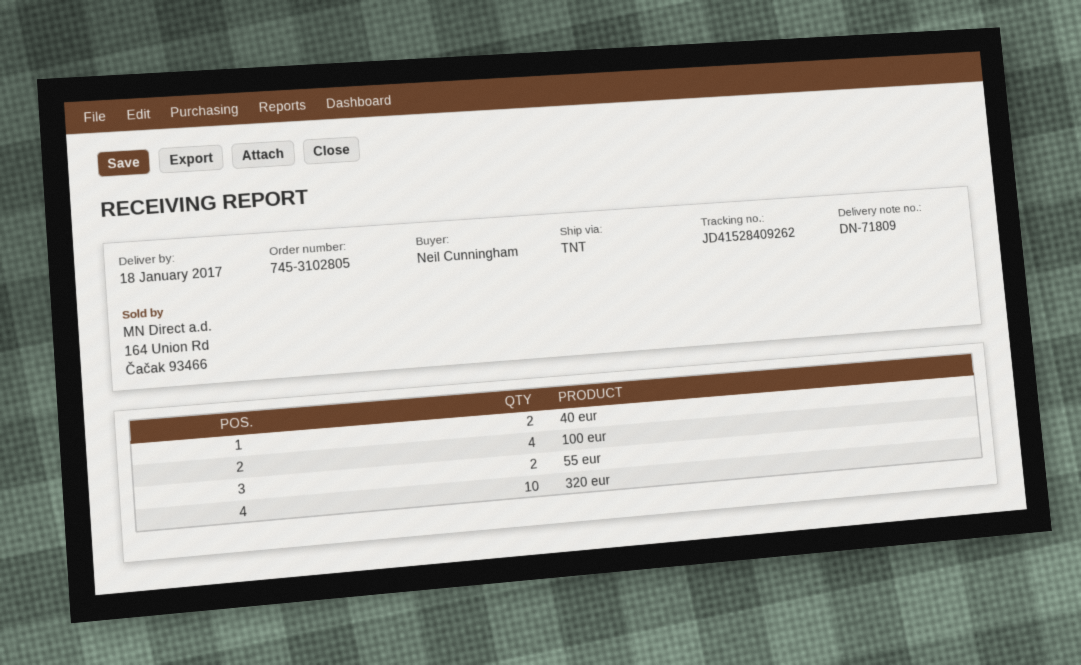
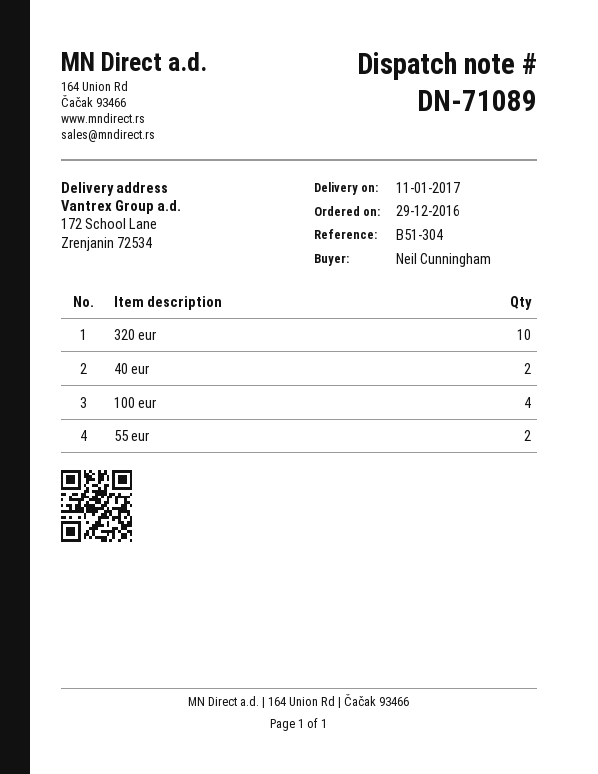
delivery note number: DN-71809 -> DN-71089
delivery date: 2017-01-18 -> 2017-01-11

